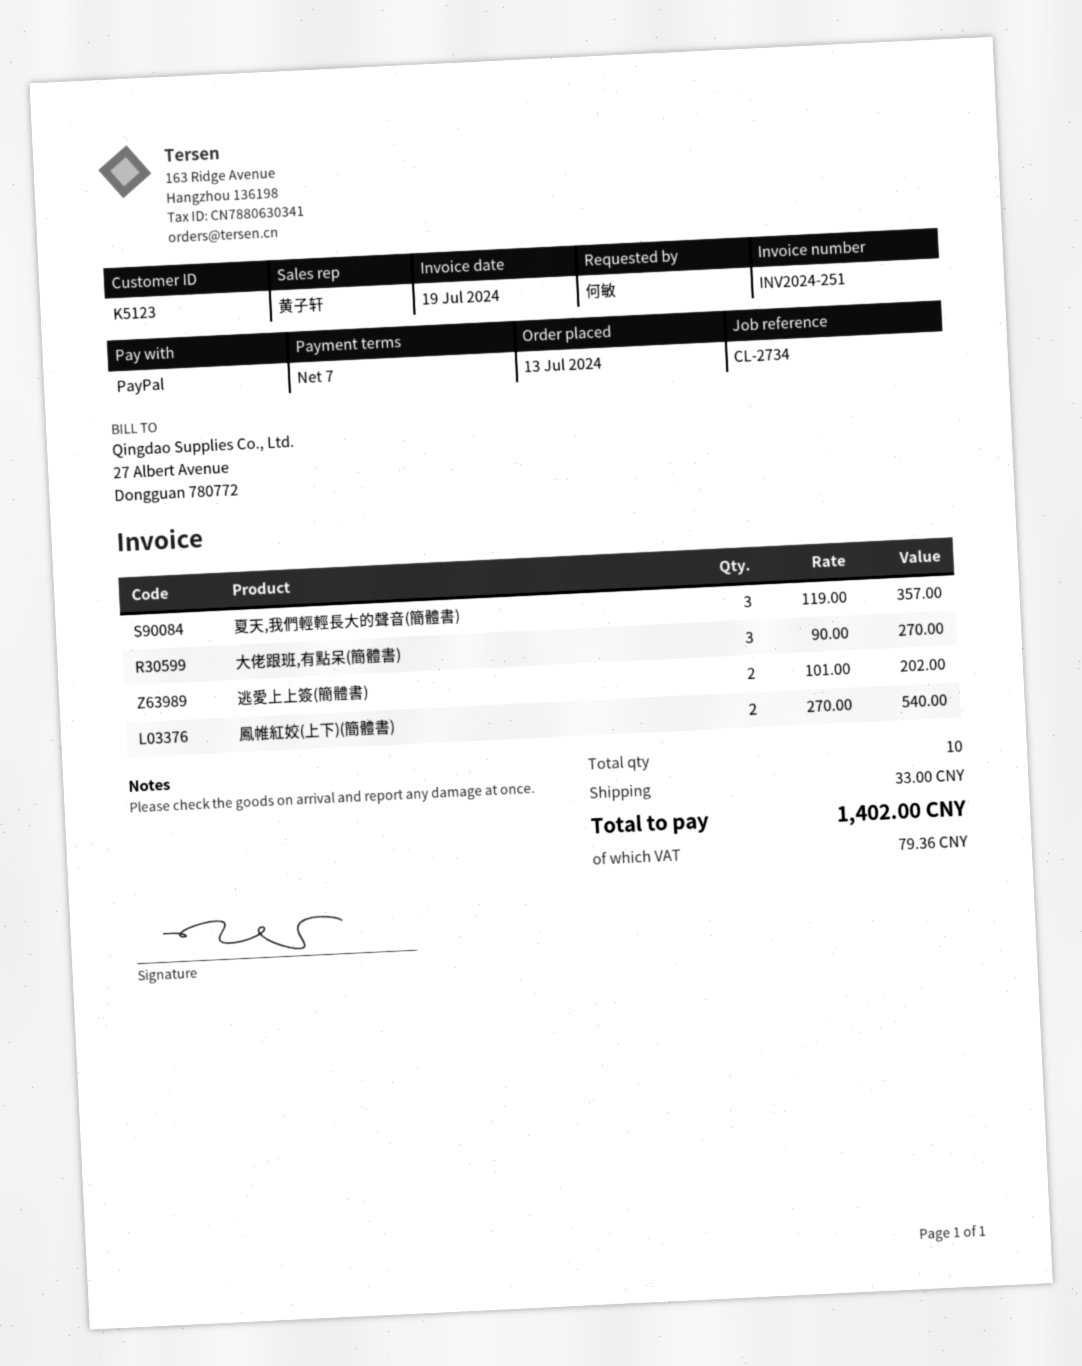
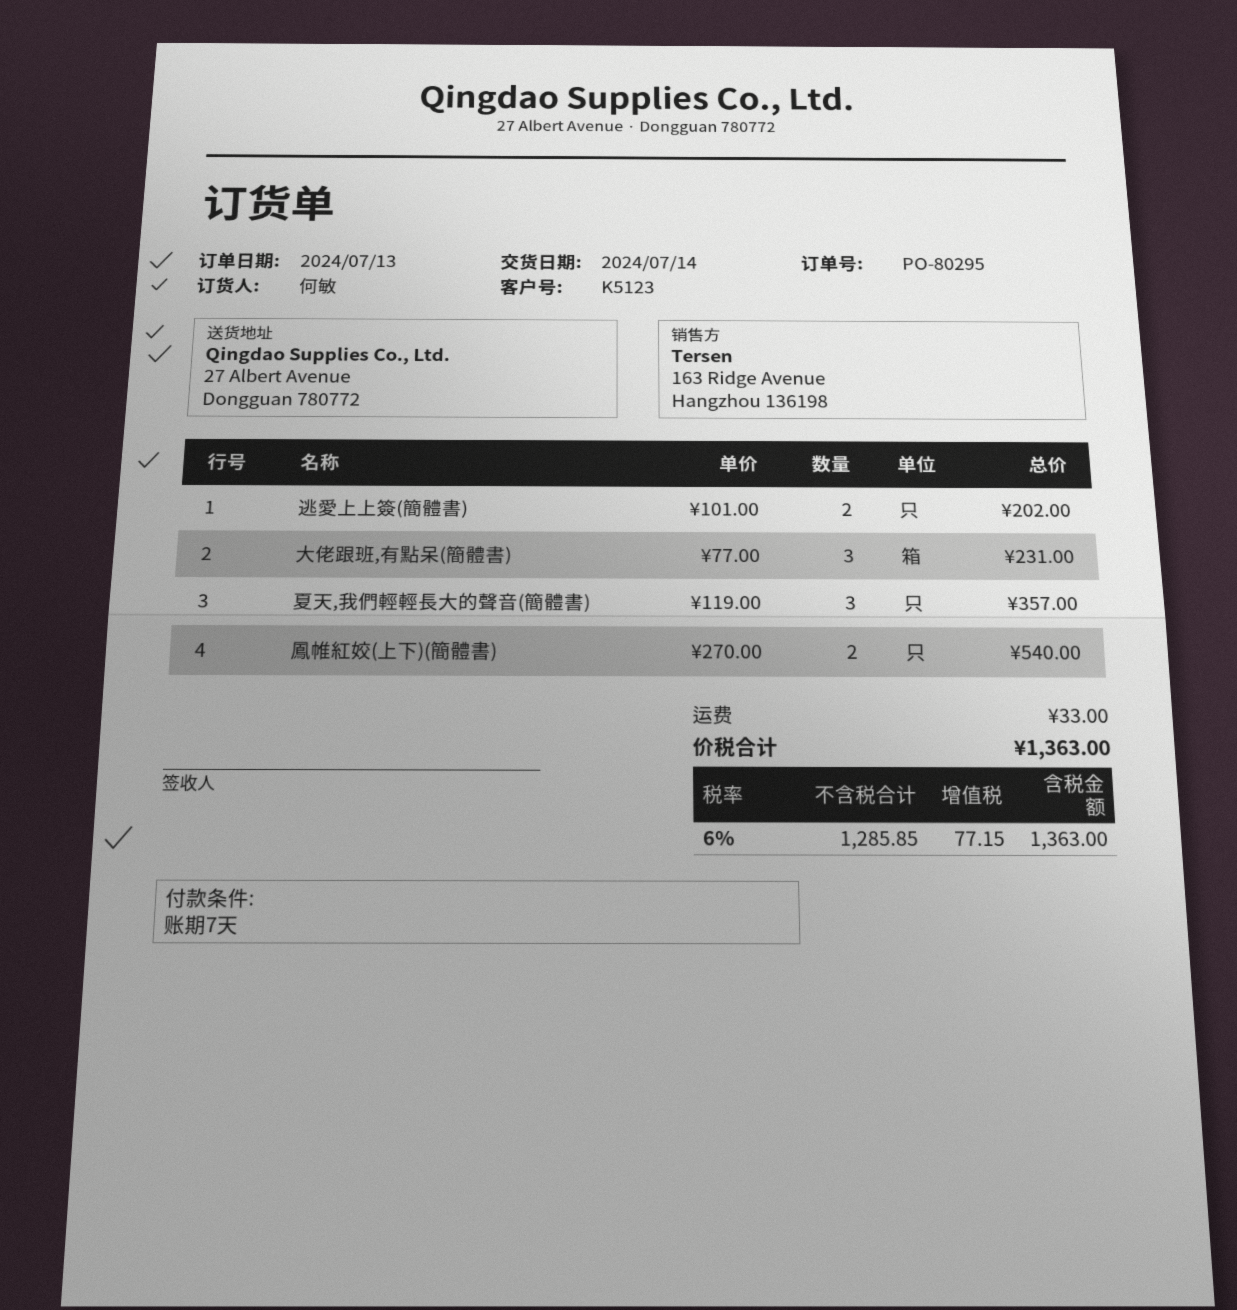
大佬跟班,有點呆(簡體書): 3 x 90.00 = 270.00 -> 3 x 77.00 = 231.00
tax: 79.36 -> 77.15
total: 1402.00 -> 1363.00

